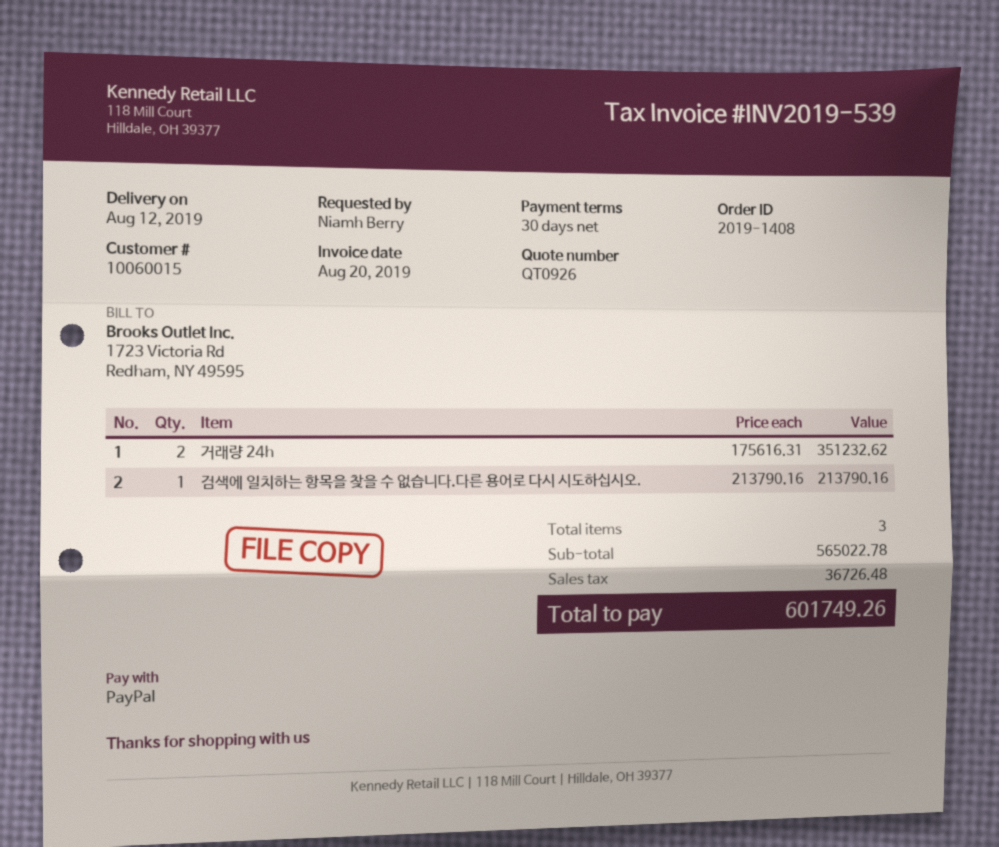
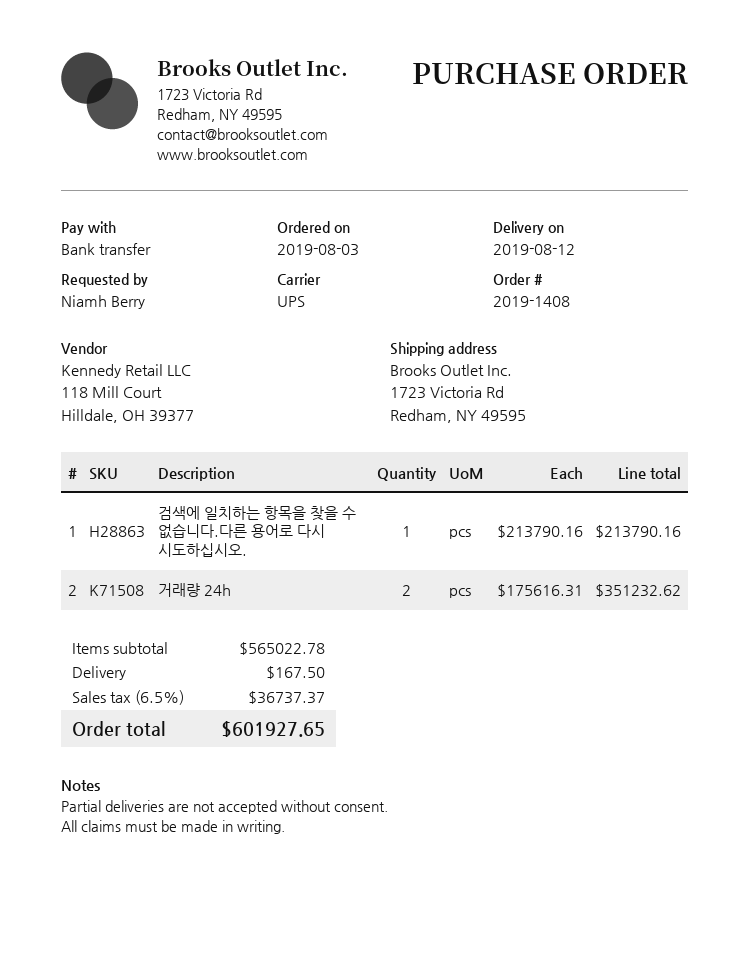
payment method: PayPal -> bank transfer
shipping: none -> 167.50
tax: 36726.48 -> 36737.37
total: 601749.26 -> 601927.65

